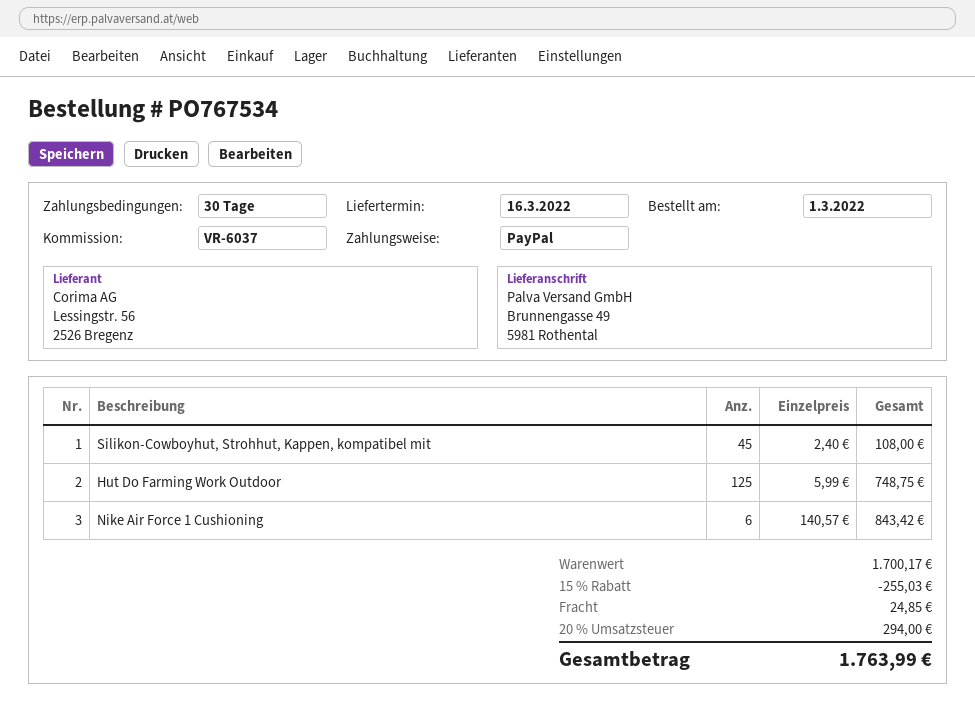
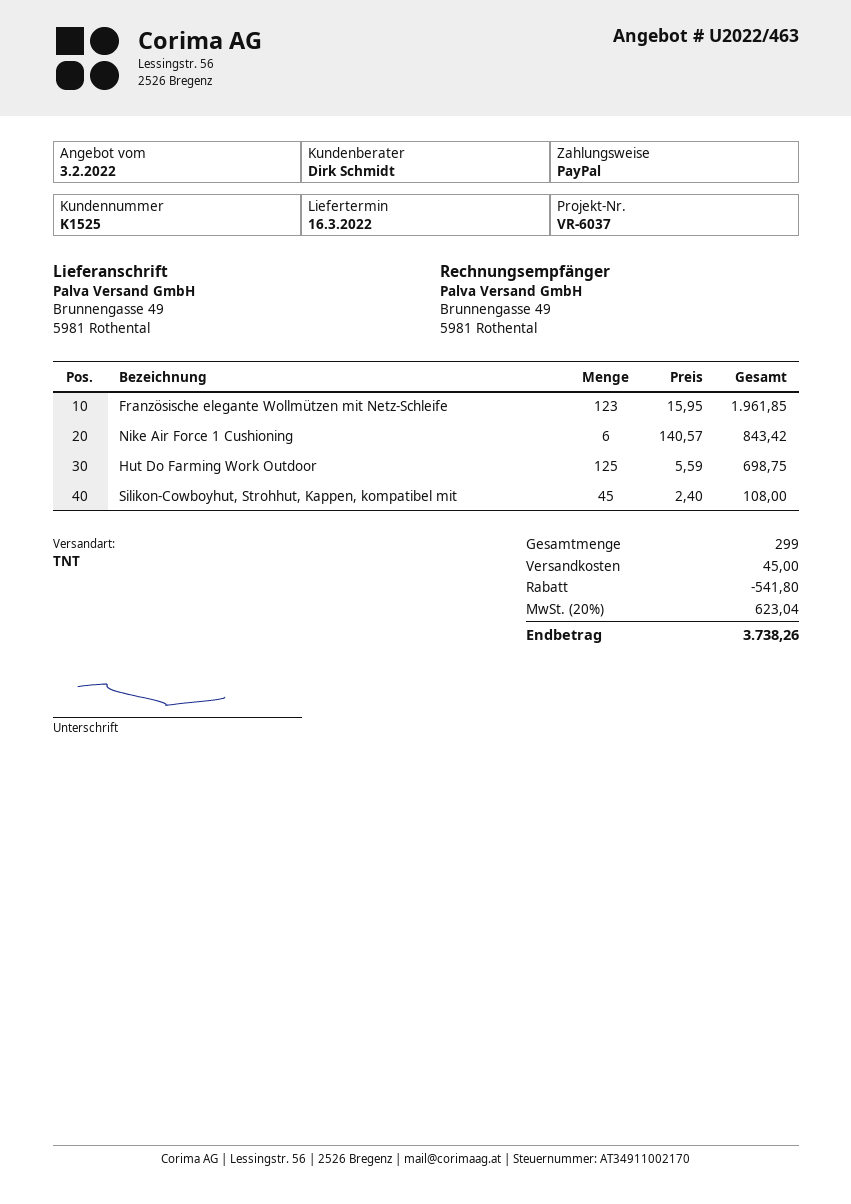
Hut Do Farming Work Outdoor: 125 x 5.99 = 748.75 -> 125 x 5.59 = 698.75
Französische elegante Wollmützen mit Netz-Schleife: none -> 123 x 15.95 = 1961.85
discount: 255.03 -> 541.80
shipping: 24.85 -> 45.00
tax: 20% = 294.00 -> 20% = 623.04
total: 1763.99 -> 3738.26

